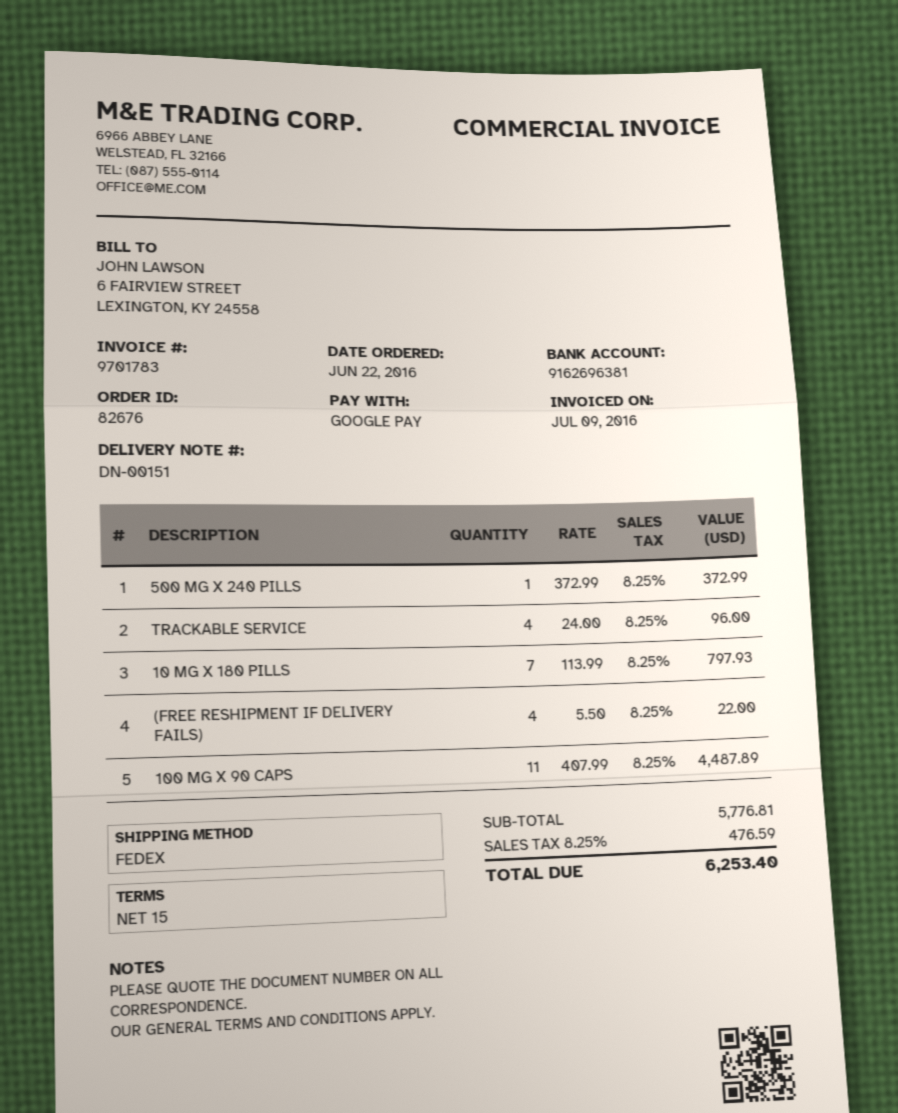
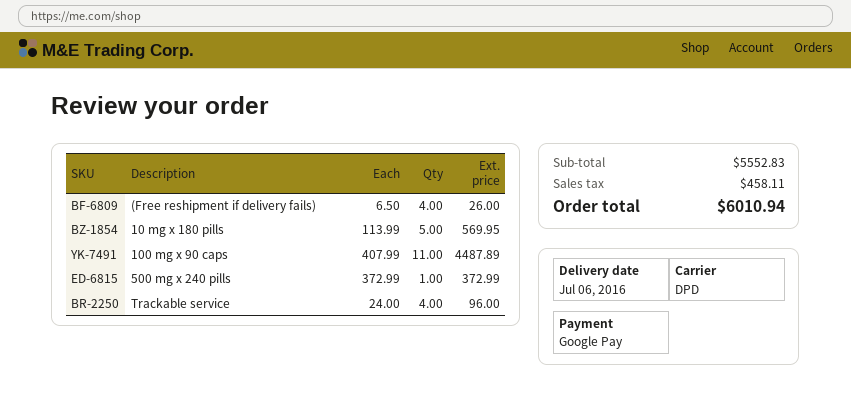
shipping method: FedEx -> DPD
10 MG X 180 PILLS: 7 x 113.99 = 797.93 -> 5 x 113.99 = 569.95
(FREE RESHIPMENT IF DELIVERY FAILS): 4 x 5.50 = 22.00 -> 4 x 6.50 = 26.00
subtotal: 5776.81 -> 5552.83
tax: 476.59 -> 458.11
total: 6253.40 -> 6010.94

